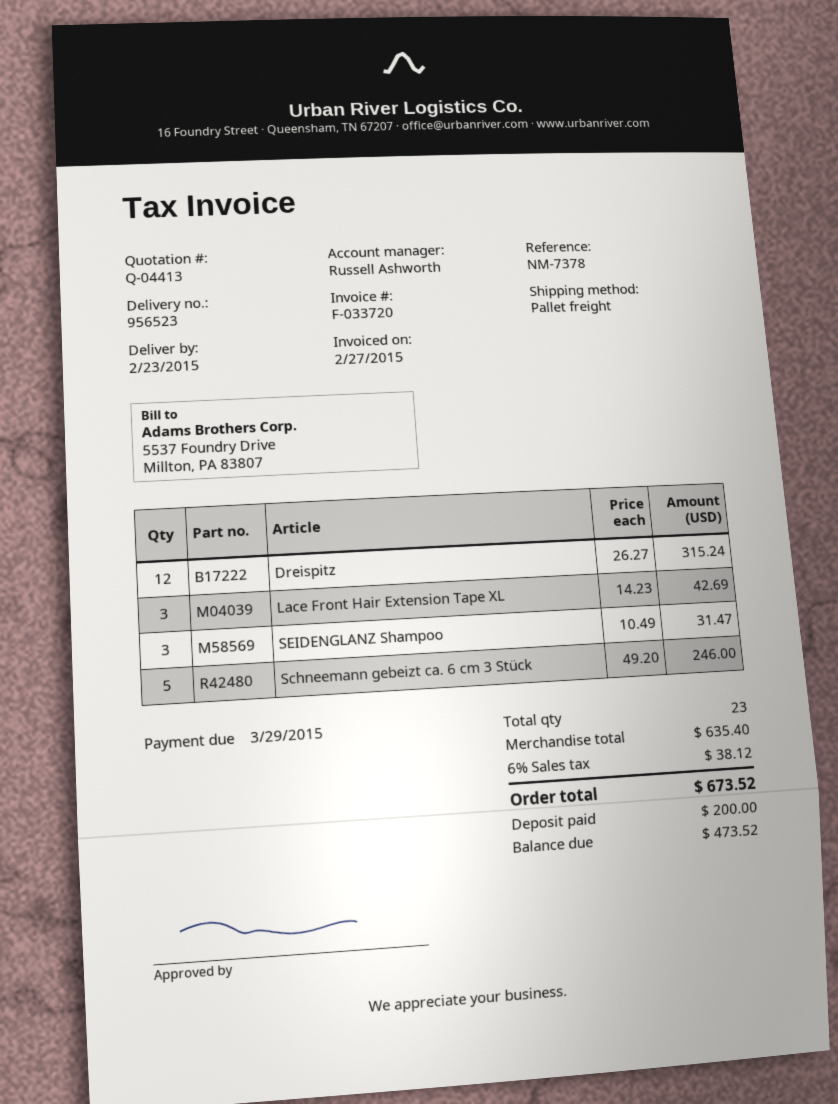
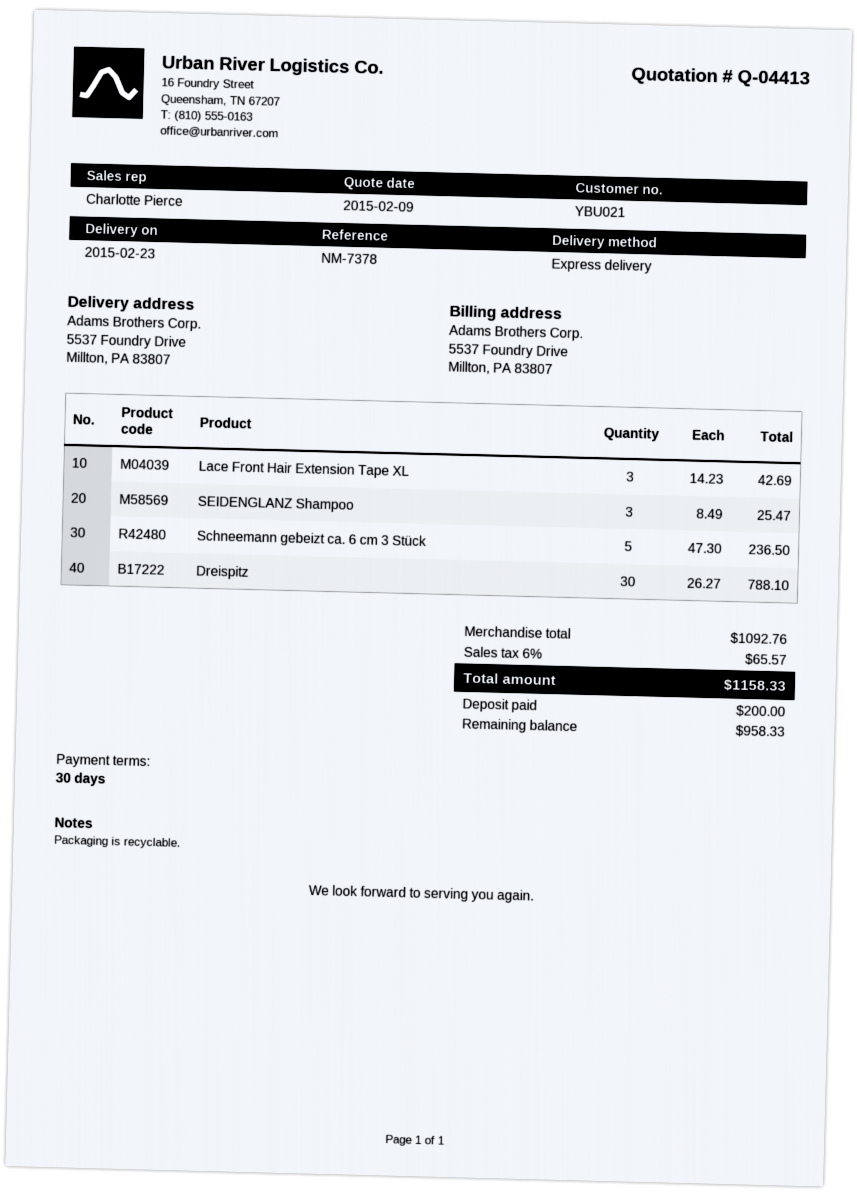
sales rep: Russell Ashworth -> Charlotte Pierce
shipping method: pallet freight -> express
Dreispitz: 12 x 26.27 = 315.24 -> 30 x 26.27 = 788.10
SEIDENGLANZ Shampoo: 3 x 10.49 = 31.47 -> 3 x 8.49 = 25.47
Schneemann gebeizt ca. 6 cm 3 Stück: 5 x 49.20 = 246.00 -> 5 x 47.30 = 236.50
subtotal: 635.40 -> 1092.76
tax: 6% = 38.12 -> 6% = 65.57
total: 673.52 -> 1158.33
balance: 473.52 -> 958.33

